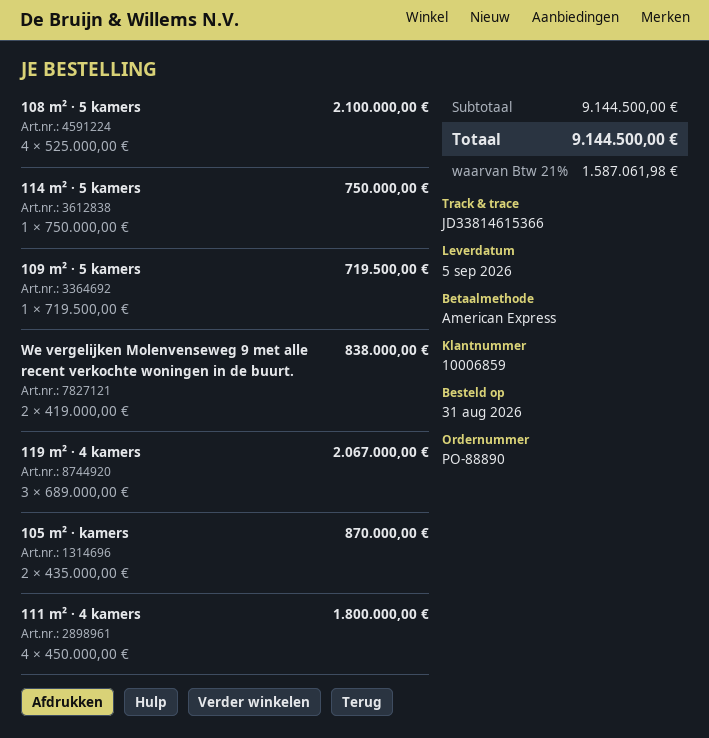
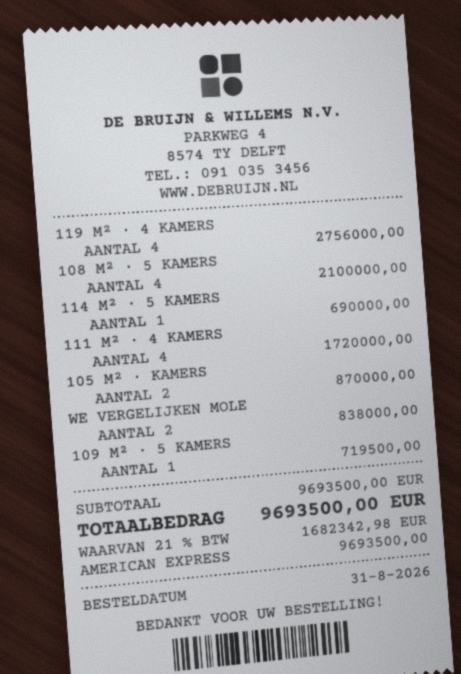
114 m² · 5 kamers: 1 for 750000.00 -> 1 for 690000.00
119 m² · 4 kamers: 3 for 2067000.00 -> 4 for 2756000.00
111 m² · 4 kamers: 4 for 1800000.00 -> 4 for 1720000.00
subtotal: 9144500.00 -> 9693500.00
tax: 21% = 1587061.98 -> 21% = 1682342.98
total: 9144500.00 -> 9693500.00

